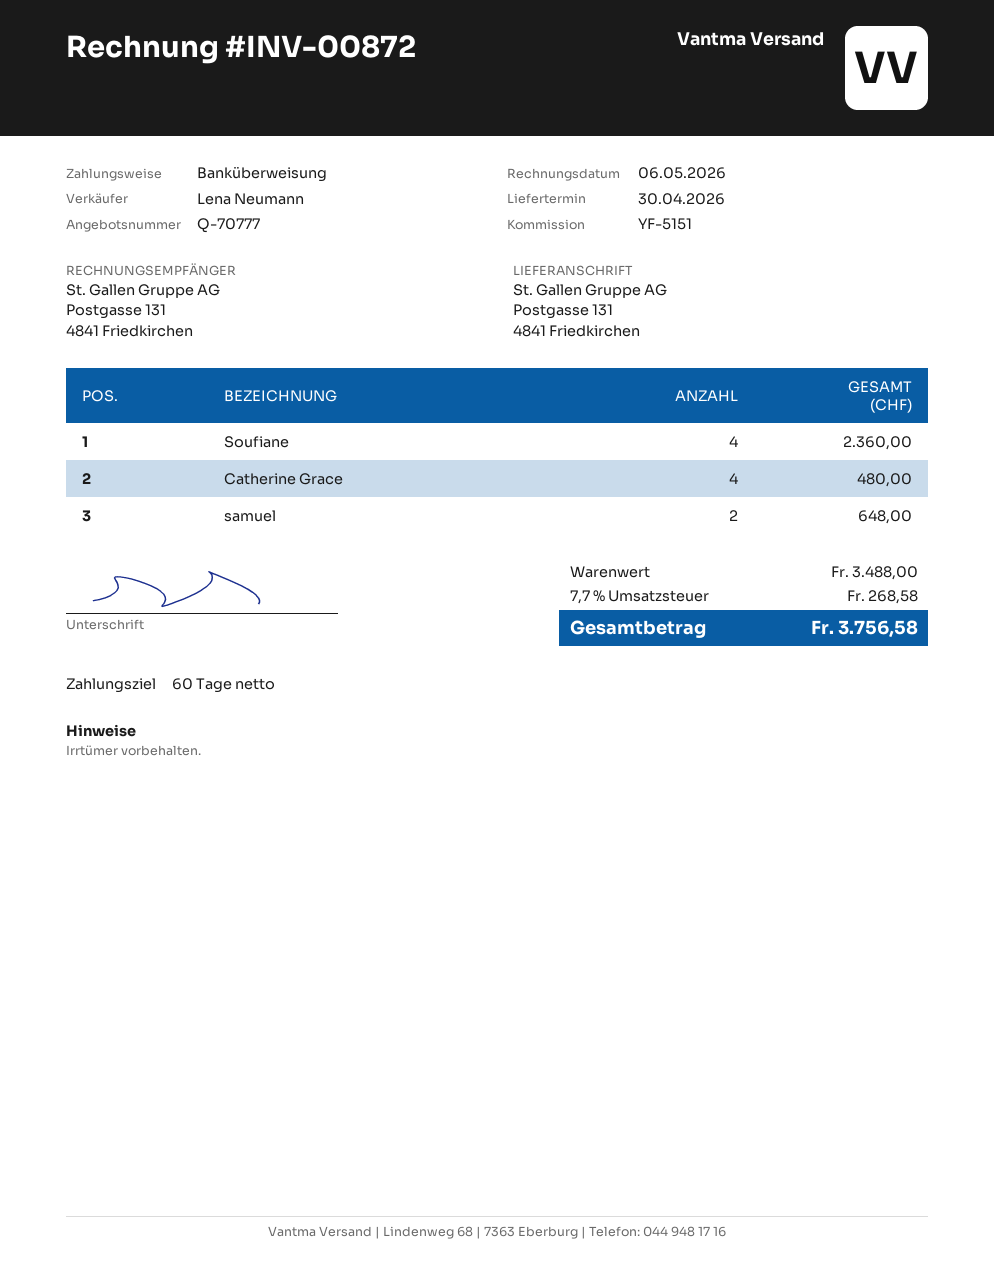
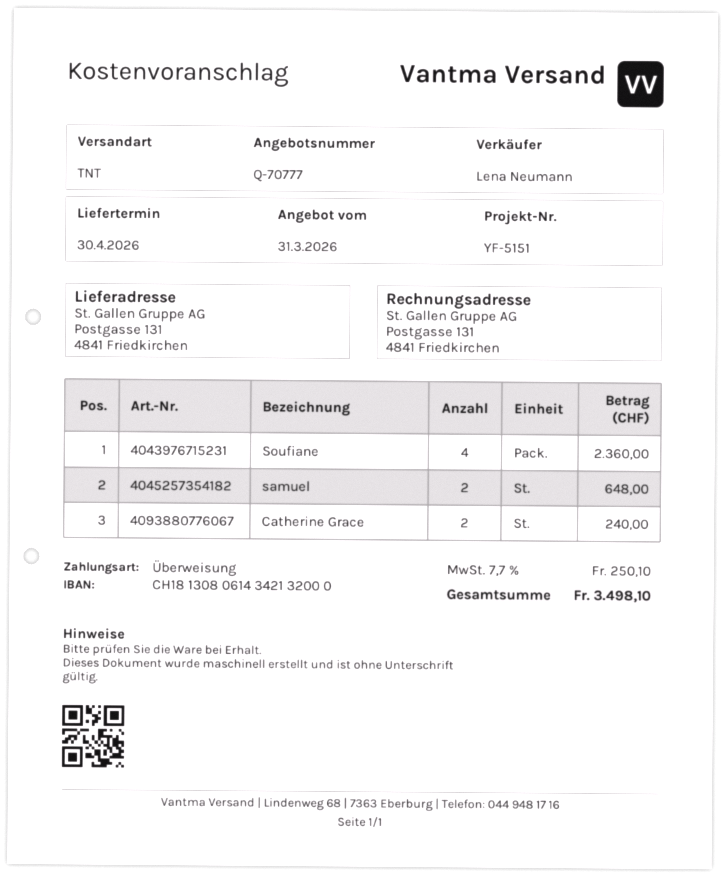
Catherine Grace: 4 for 480.00 -> 2 for 240.00
tax: 7.7% = 268.58 -> 7.7% = 250.10
total: 3756.58 -> 3498.10

